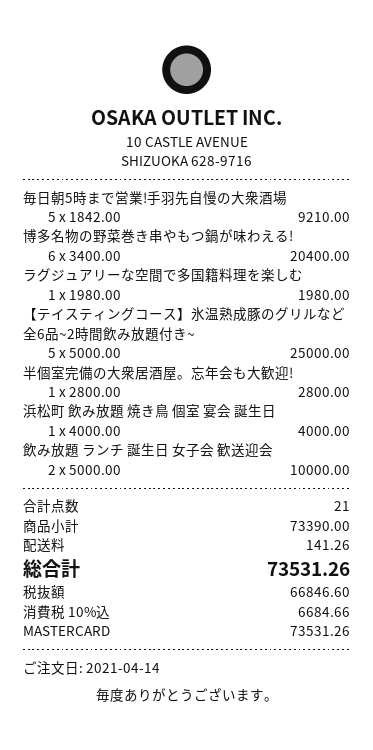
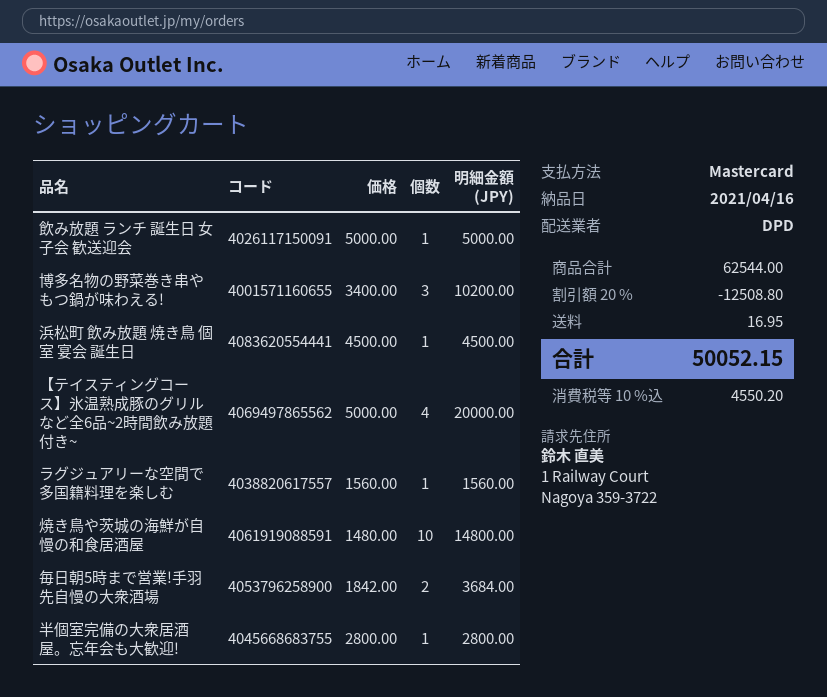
毎日朝5時まで営業!手羽先自慢の大衆酒場: 5 x 1842.00 = 9210.00 -> 2 x 1842.00 = 3684.00
博多名物の野菜巻き串やもつ鍋が味わえる!: 6 x 3400.00 = 20400.00 -> 3 x 3400.00 = 10200.00
ラグジュアリーな空間で多国籍料理を楽しむ: 1 x 1980.00 = 1980.00 -> 1 x 1560.00 = 1560.00
【テイスティングコース】氷温熟成豚のグリルなど全6品~2時間飲み放題付き~: 5 x 5000.00 = 25000.00 -> 4 x 5000.00 = 20000.00
浜松町 飲み放題 焼き鳥 個室 宴会 誕生日: 1 x 4000.00 = 4000.00 -> 1 x 4500.00 = 4500.00
飲み放題 ランチ 誕生日 女子会 歓送迎会: 2 x 5000.00 = 10000.00 -> 1 x 5000.00 = 5000.00
焼き鳥や茨城の海鮮が自慢の和食居酒屋: none -> 10 x 1480.00 = 14800.00
subtotal: 73390.00 -> 62544.00
discount: none -> 20% = 12508.80
shipping: 141.26 -> 16.95
tax: 10% = 6684.66 -> 10% = 4550.20
total: 73531.26 -> 50052.15

